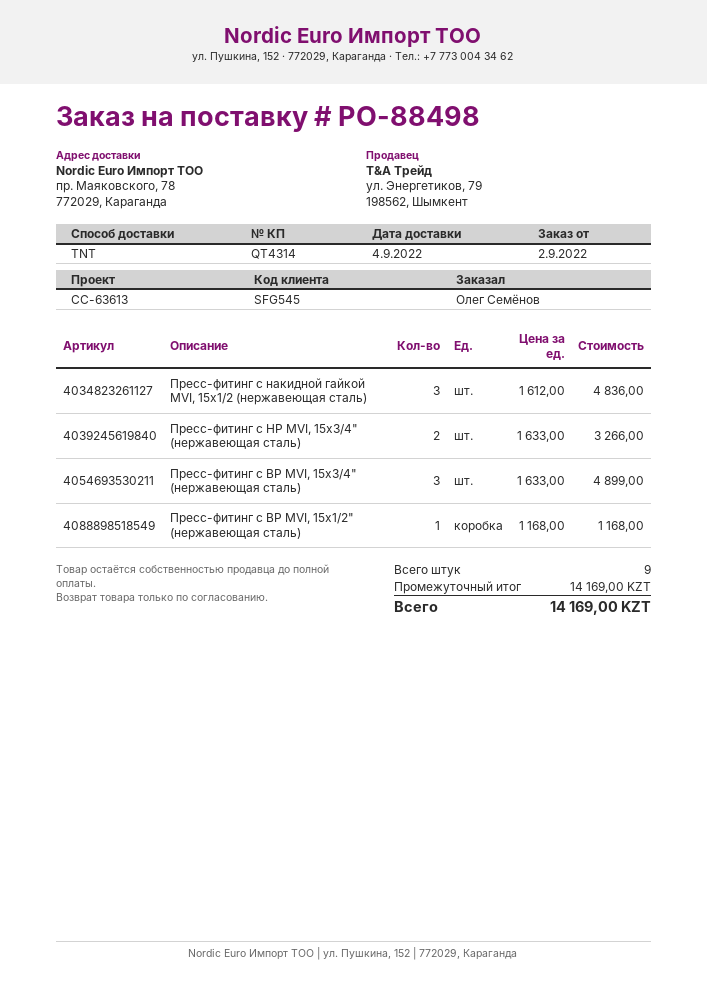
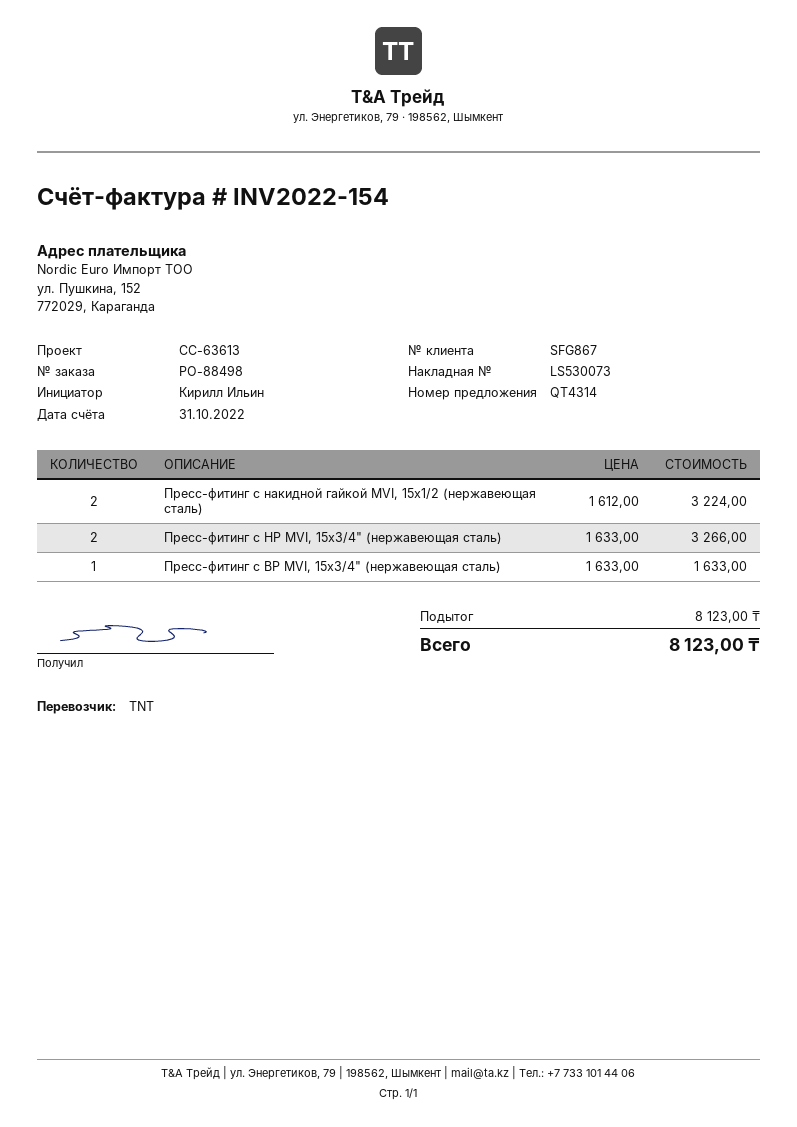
customer number: SFG545 -> SFG867
ordered by: Олег Семёнов -> Кирилл Ильин
Пресс-фитинг с накидной гайкой MVI, 15х1/2 (нержавеющая сталь): 3 x 1612.00 = 4836.00 -> 2 x 1612.00 = 3224.00
Пресс-фитинг с ВР MVI, 15x3/4" (нержавеющая сталь): 3 x 1633.00 = 4899.00 -> 1 x 1633.00 = 1633.00
Пресс-фитинг с ВР MVI, 15x1/2" (нержавеющая сталь): 1 x 1168.00 = 1168.00 -> none
subtotal: 14169.00 -> 8123.00
total: 14169.00 -> 8123.00

